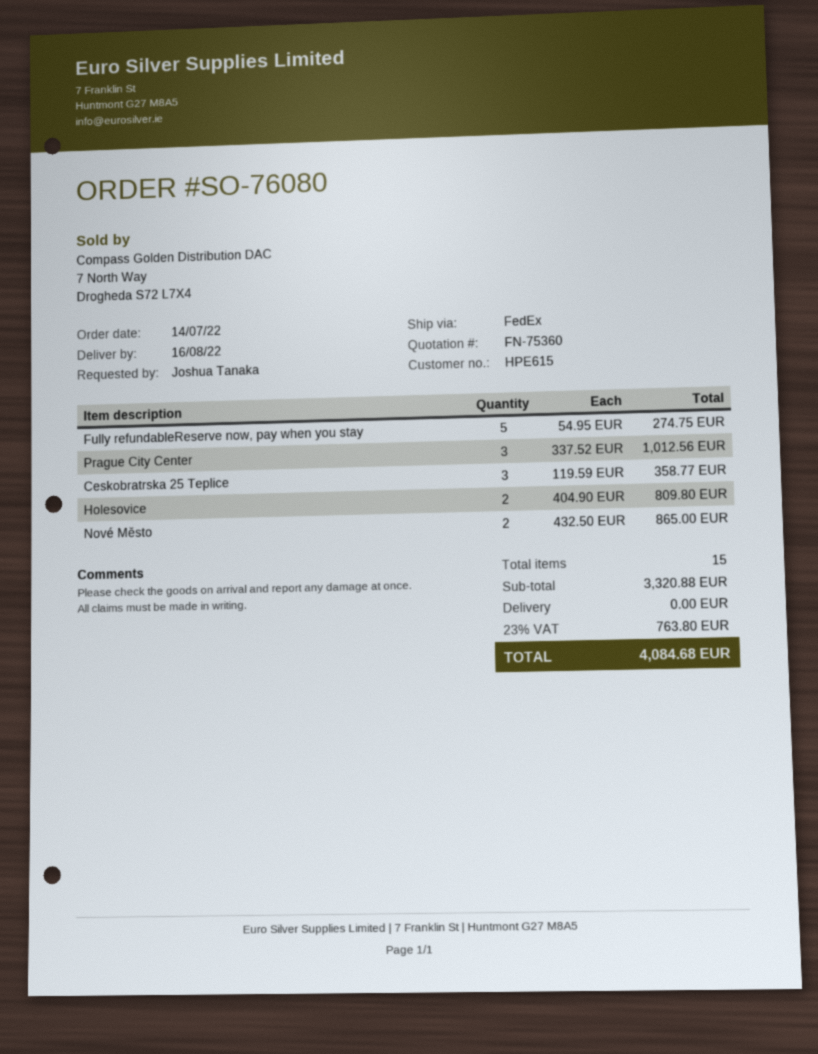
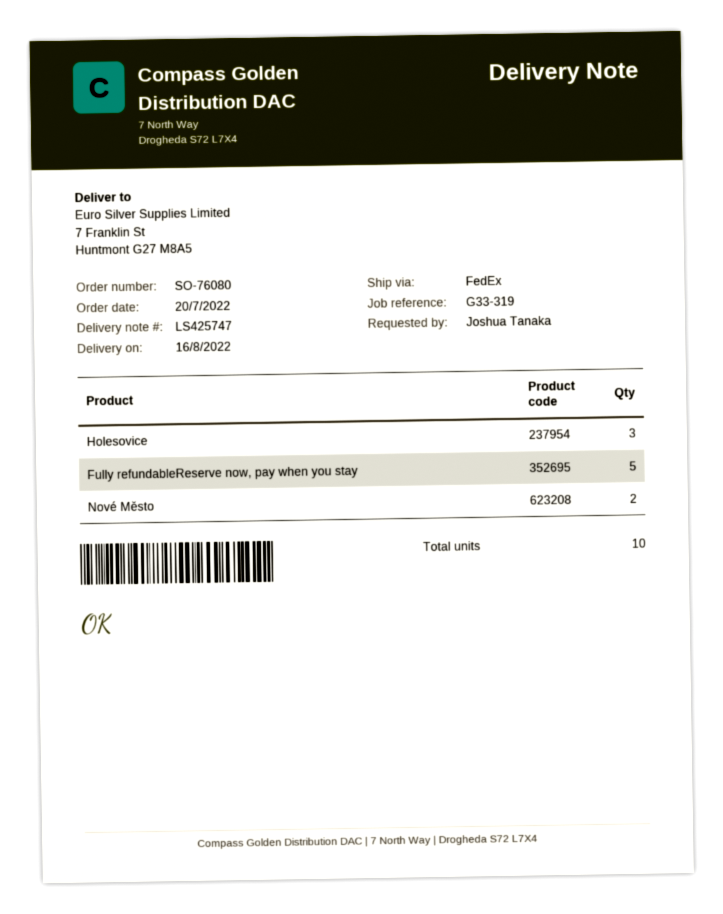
order date: 2022-07-14 -> 2022-07-20
Prague City Center: 3 -> none
Ceskobratrska 25 Teplice: 3 -> none
Holesovice: 2 -> 3
total quantity: 15 -> 10

